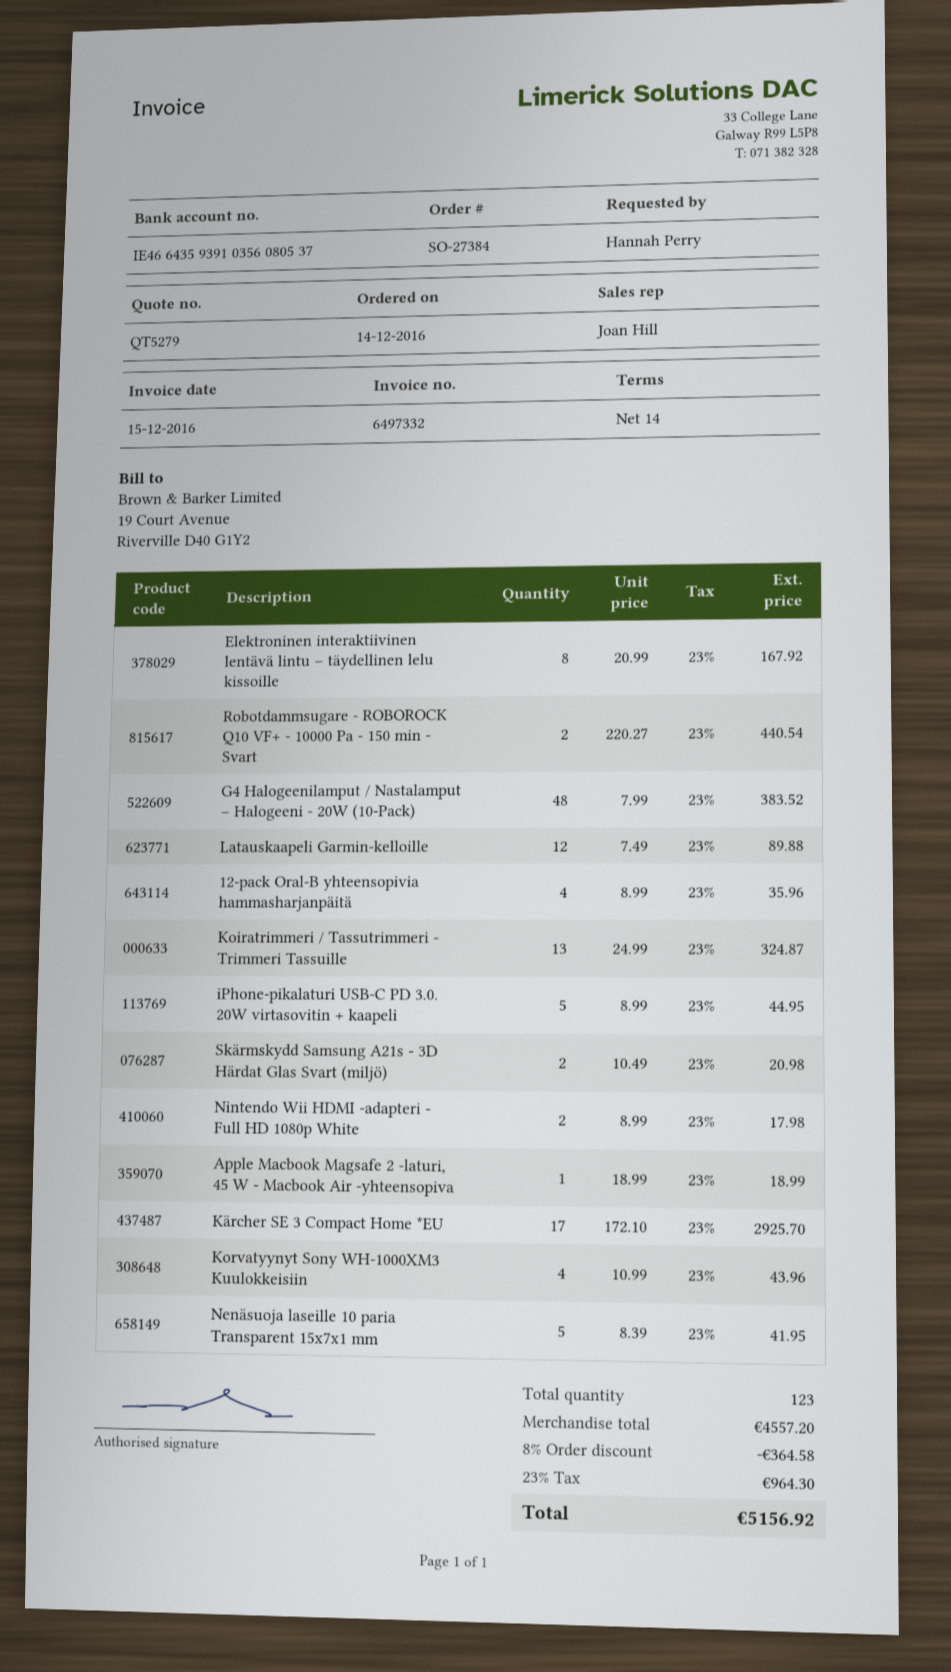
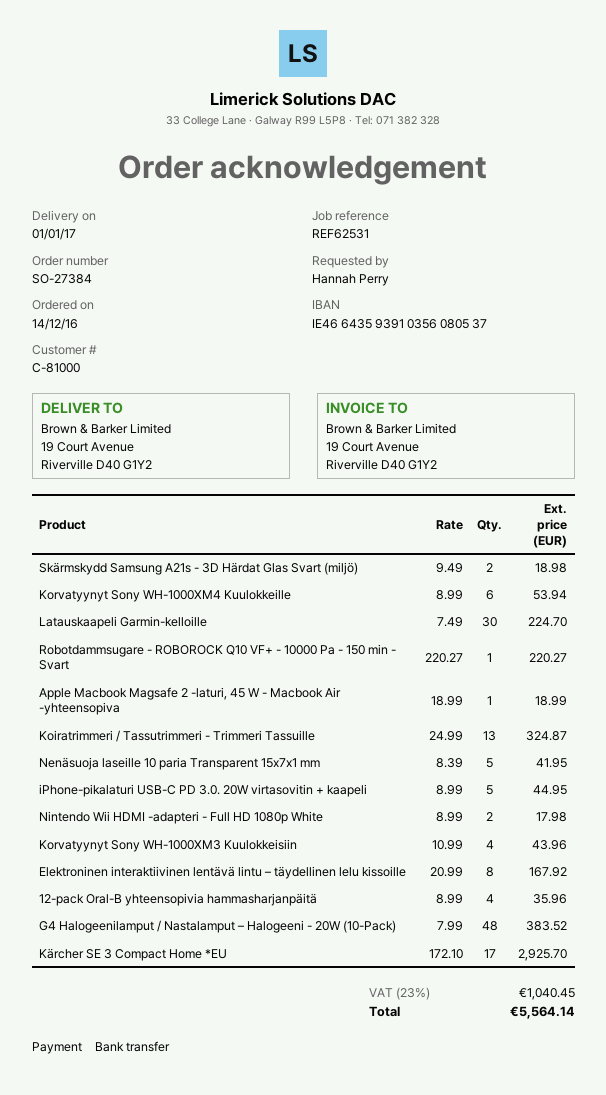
Robotdammsugare - ROBOROCK Q10 VF+ - 10000 Pa - 150 min - Svart: 2 x 220.27 = 440.54 -> 1 x 220.27 = 220.27
Latauskaapeli Garmin-kelloille: 12 x 7.49 = 89.88 -> 30 x 7.49 = 224.70
Skärmskydd Samsung A21s - 3D Härdat Glas Svart (miljö): 2 x 10.49 = 20.98 -> 2 x 9.49 = 18.98
Korvatyynyt Sony WH-1000XM4 Kuulokkeille: none -> 6 x 8.99 = 53.94
discount: 8% = 364.58 -> none
tax: 23% = 964.30 -> 23% = 1040.45
total: 5156.92 -> 5564.14

